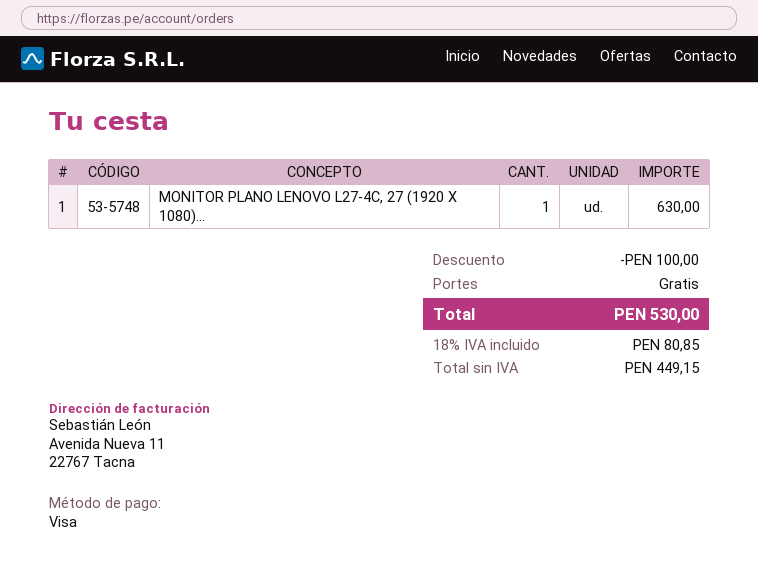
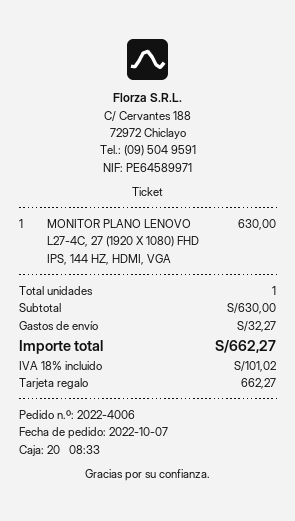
payment method: Visa -> gift card
discount: 100.00 -> none
shipping: 0.00 -> 32.27
tax: 18% = 80.85 -> 18% = 101.02
total: 530.00 -> 662.27

